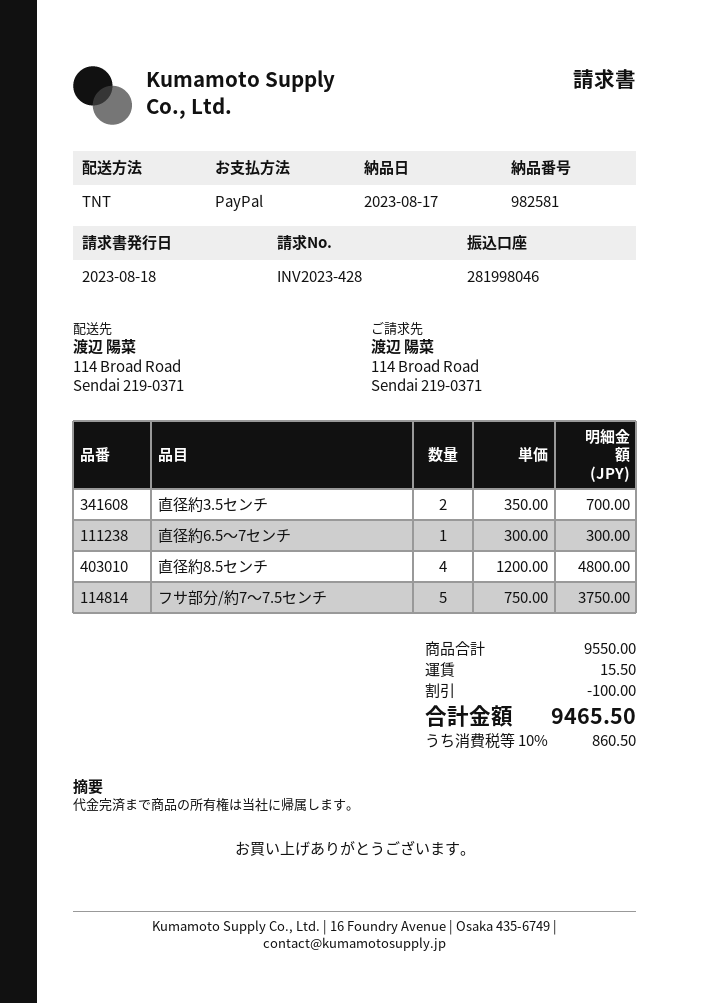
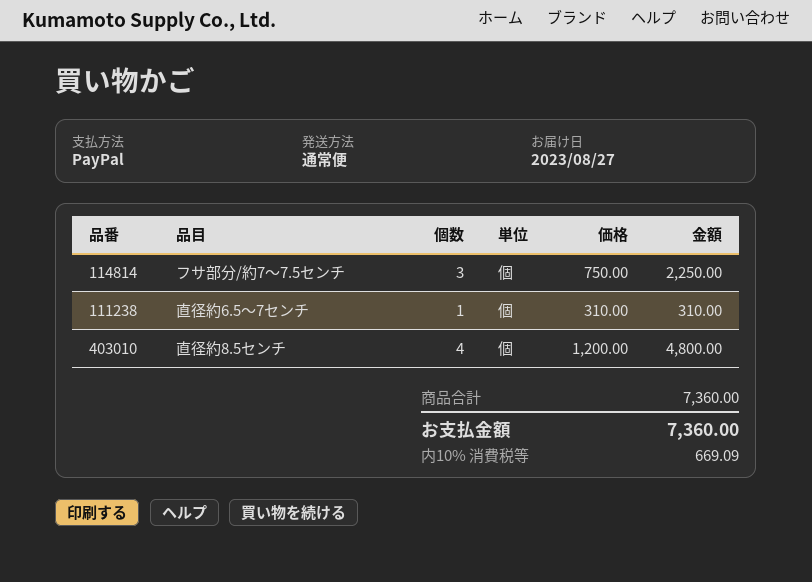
delivery date: 2023-08-17 -> 2023-08-27
shipping method: TNT -> standard
直径約3.5センチ: 2 x 350.00 = 700.00 -> none
直径約6.5〜7センチ: 1 x 300.00 = 300.00 -> 1 x 310.00 = 310.00
フサ部分/約7〜7.5センチ: 5 x 750.00 = 3750.00 -> 3 x 750.00 = 2250.00
subtotal: 9550.00 -> 7360.00
discount: 100.00 -> none
shipping: 15.50 -> none
tax: 10% = 860.50 -> 10% = 669.09
total: 9465.50 -> 7360.00

